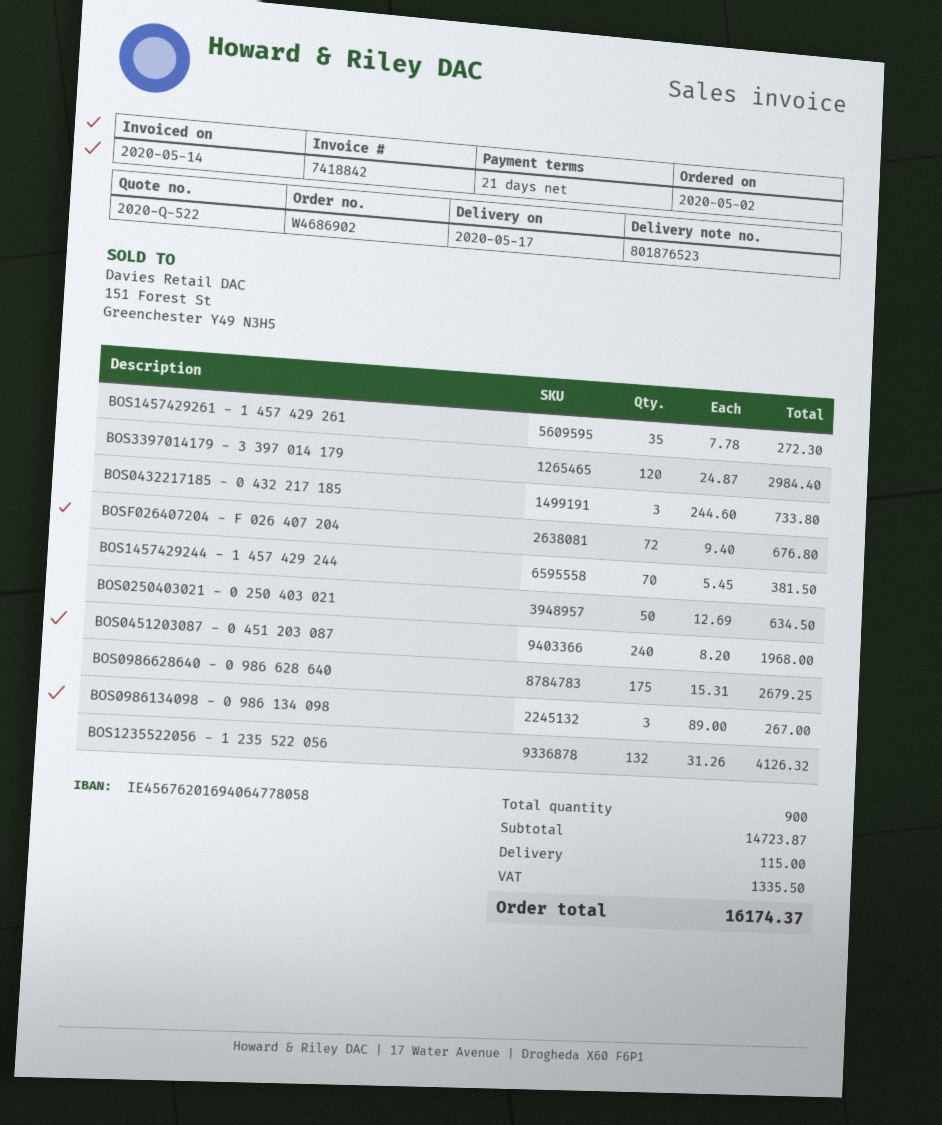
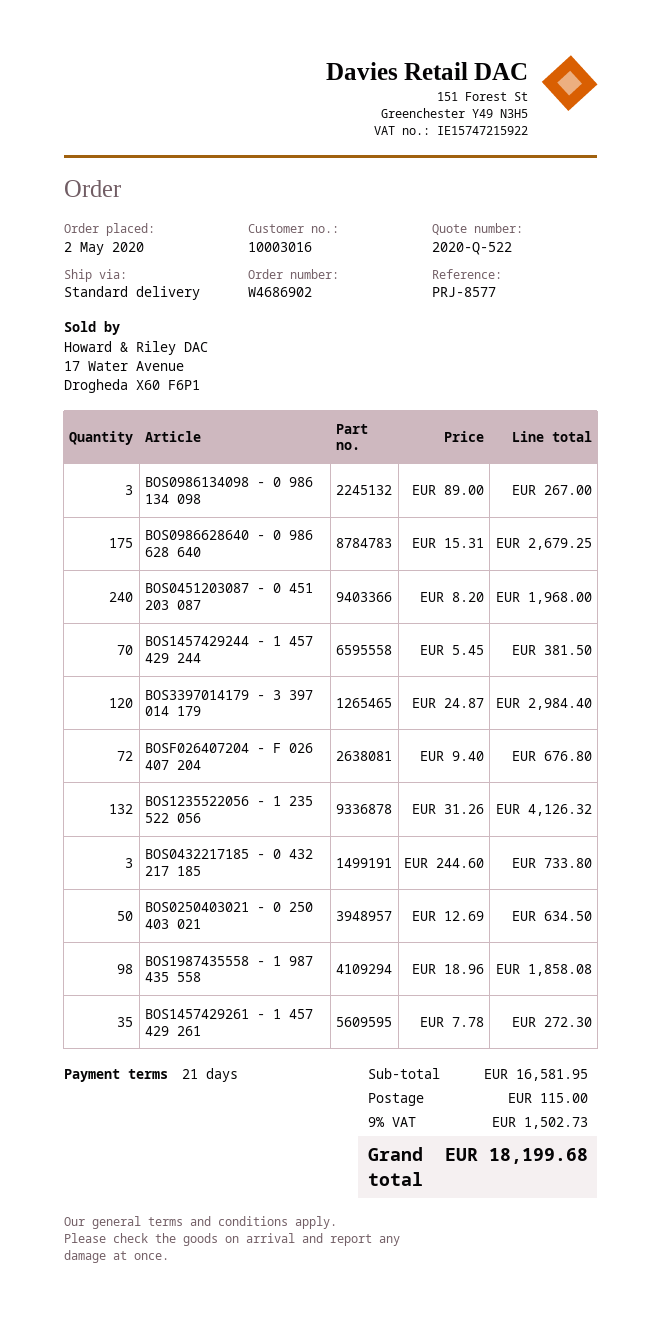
BOS1987435558 - 1 987 435 558: none -> 98 x 18.96 = 1858.08
subtotal: 14723.87 -> 16581.95
tax: 1335.50 -> 1502.73
total: 16174.37 -> 18199.68

